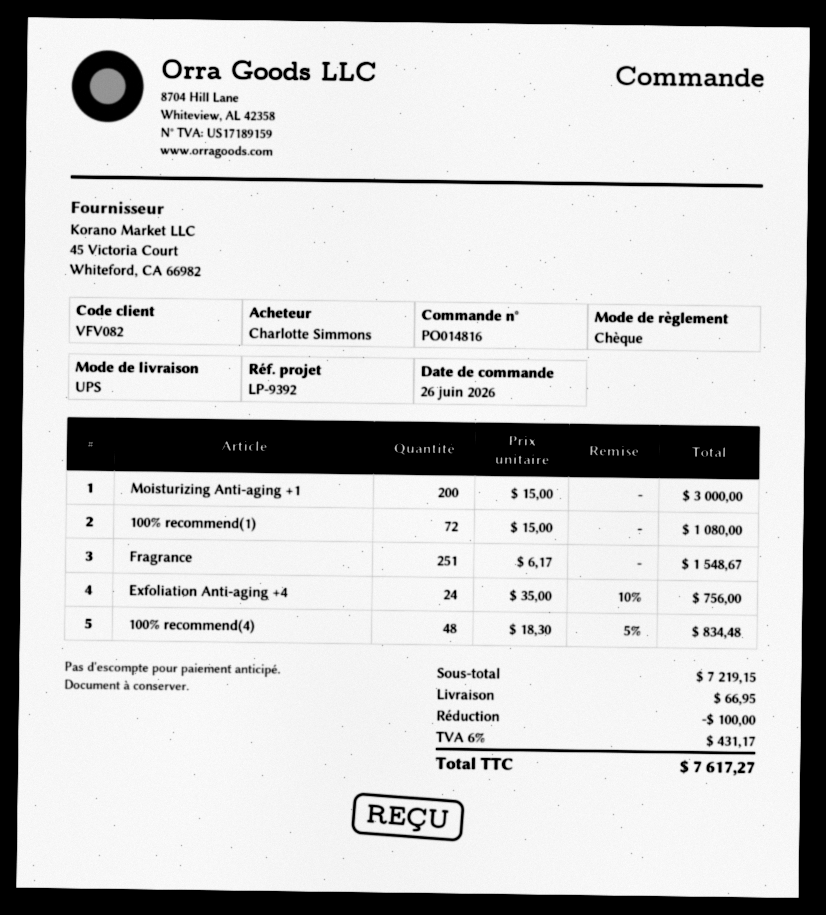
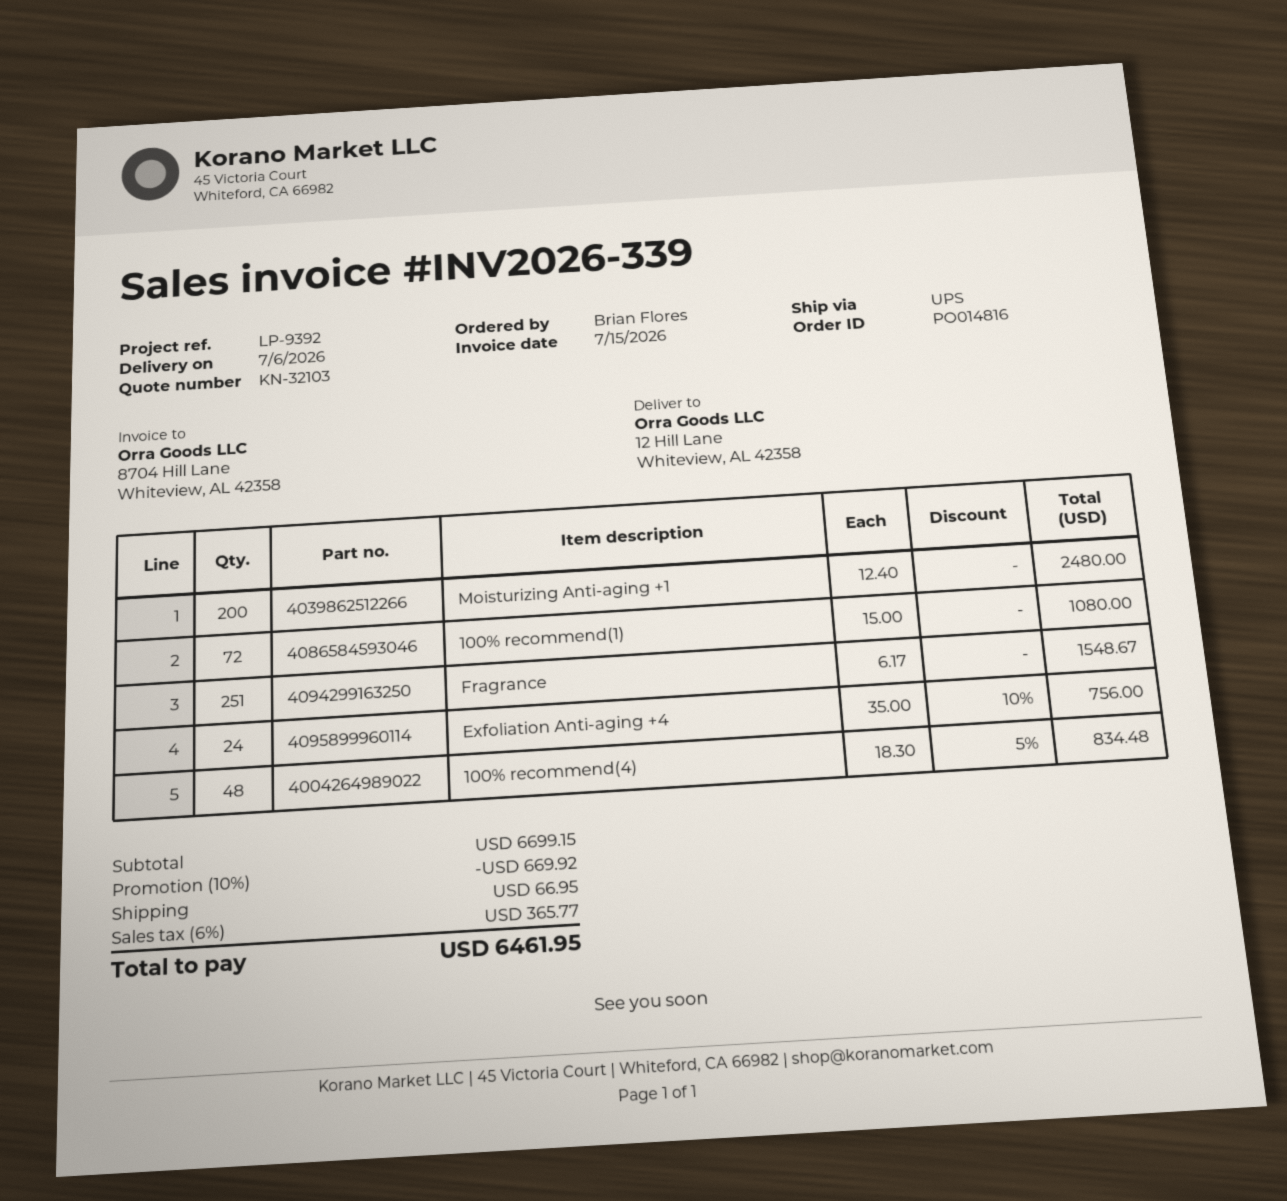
ordered by: Charlotte Simmons -> Brian Flores
Moisturizing Anti-aging +1: 200 x 15.00 = 3000.00 -> 200 x 12.40 = 2480.00
subtotal: 7219.15 -> 6699.15
discount: 100.00 -> 669.92
tax: 6% = 431.17 -> 6% = 365.77
total: 7617.27 -> 6461.95

